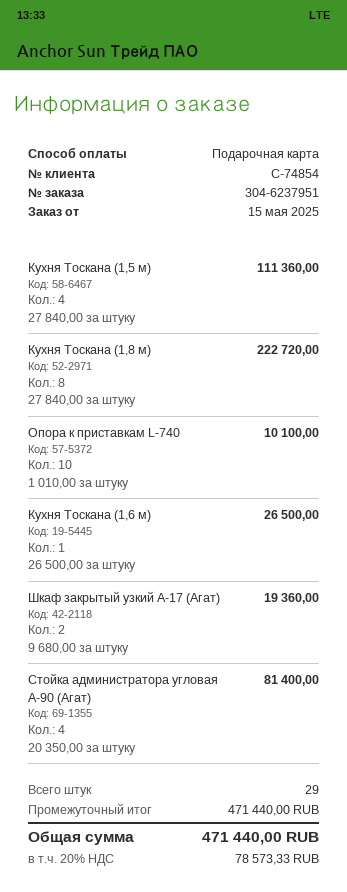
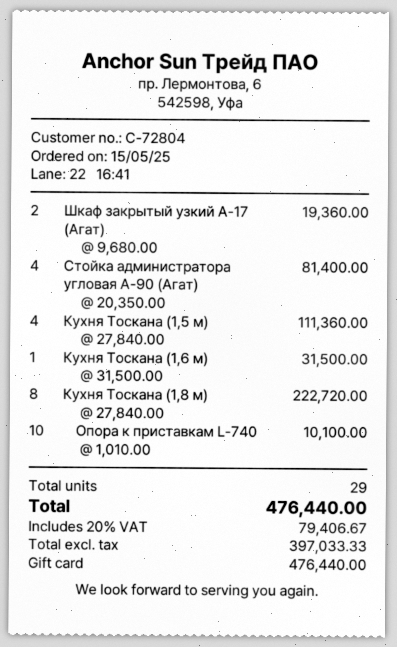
customer number: C-74854 -> C-72804
Кухня Тоскана (1,6 м): 1 x 26500.00 = 26500.00 -> 1 x 31500.00 = 31500.00
tax: 20% = 78573.33 -> 20% = 79406.67
total: 471440.00 -> 476440.00

